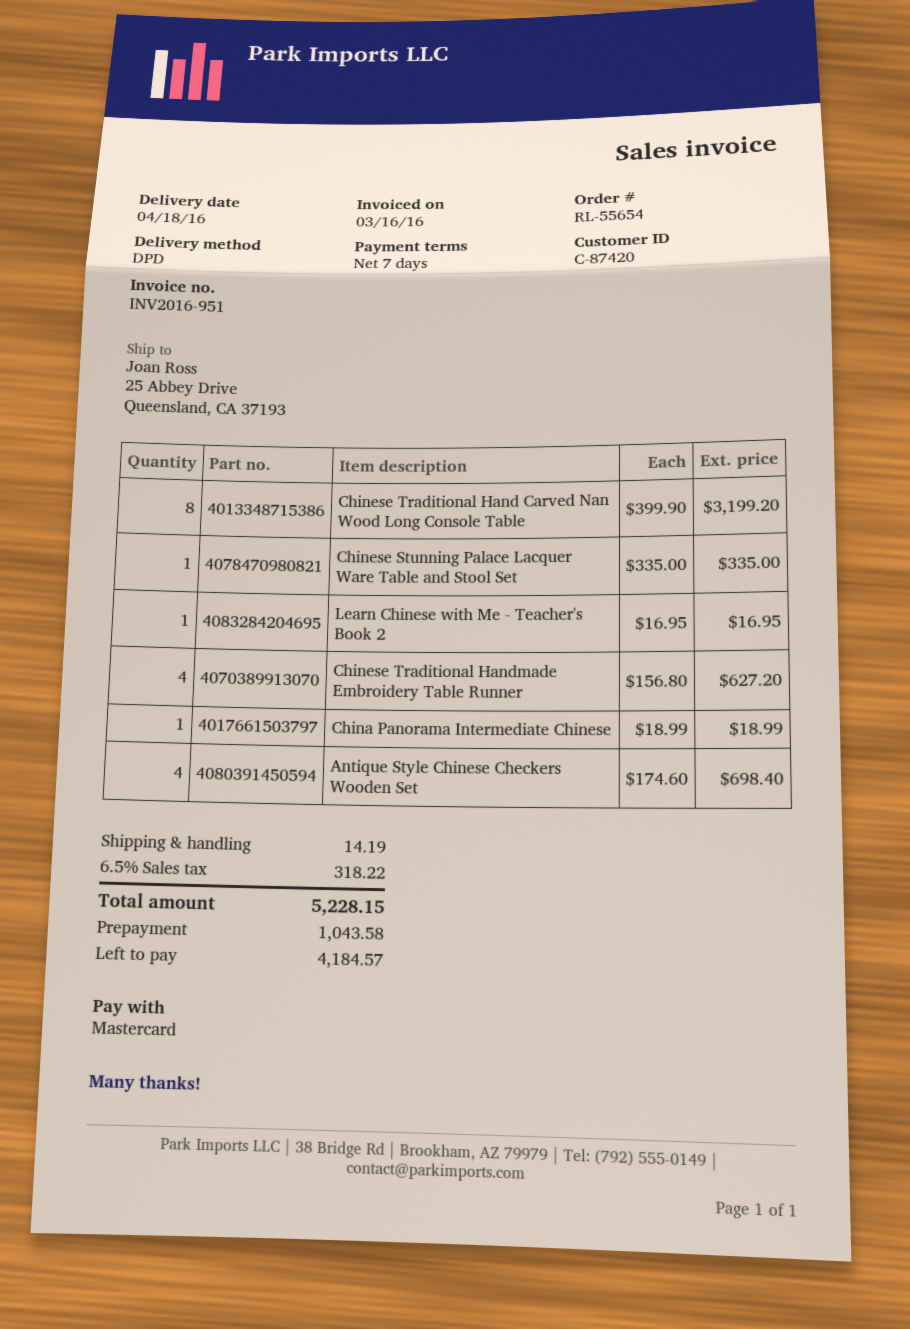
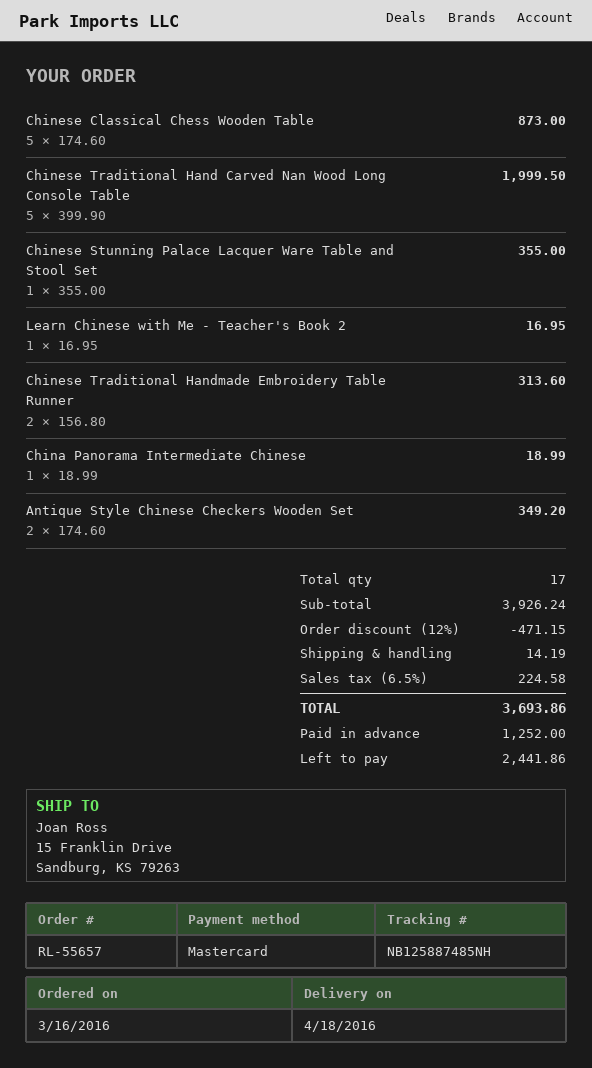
order number: RL-55654 -> RL-55657
ship to: 25 Abbey Drive, Queensland, CA 37193 -> 15 Franklin Drive, Sandburg, KS 79263
Chinese Traditional Hand Carved Nan Wood Long Console Table: 8 x 399.90 = 3199.20 -> 5 x 399.90 = 1999.50
Chinese Stunning Palace Lacquer Ware Table and Stool Set: 1 x 335.00 = 335.00 -> 1 x 355.00 = 355.00
Chinese Traditional Handmade Embroidery Table Runner: 4 x 156.80 = 627.20 -> 2 x 156.80 = 313.60
Antique Style Chinese Checkers Wooden Set: 4 x 174.60 = 698.40 -> 2 x 174.60 = 349.20
Chinese Classical Chess Wooden Table: none -> 5 x 174.60 = 873.00
discount: none -> 12% = 471.15
tax: 6.5% = 318.22 -> 6.5% = 224.58
total: 5228.15 -> 3693.86
deposit: 1043.58 -> 1252.00
balance: 4184.57 -> 2441.86

